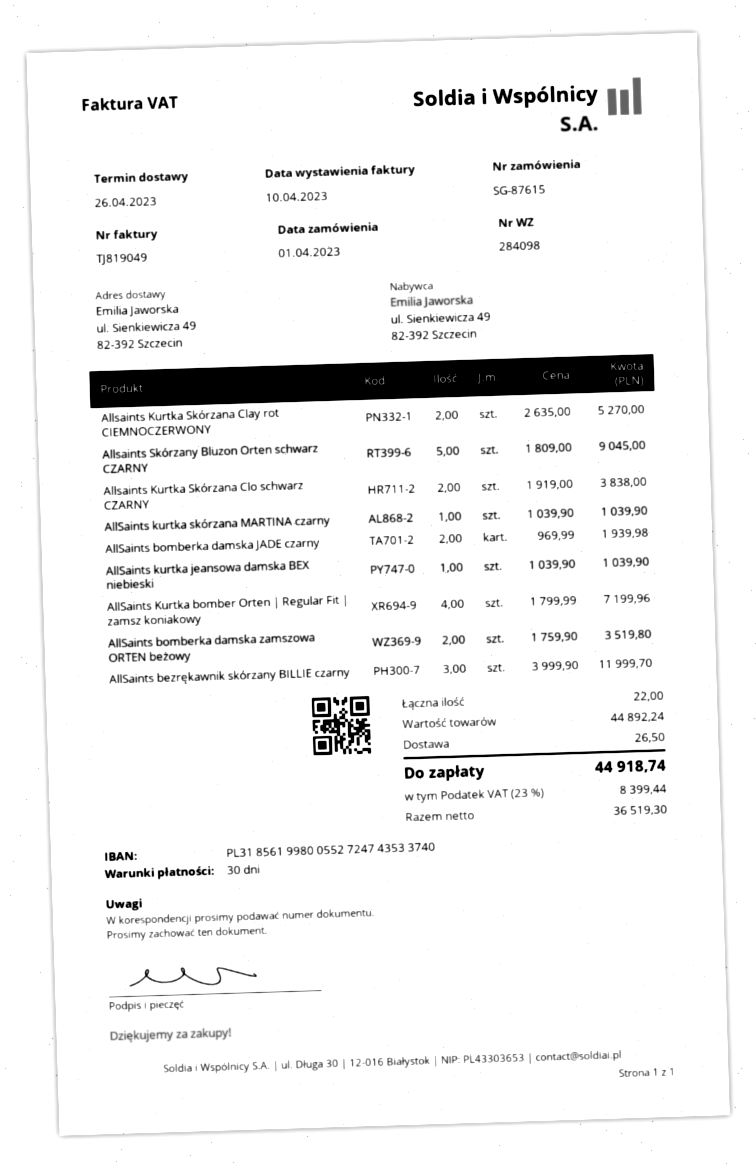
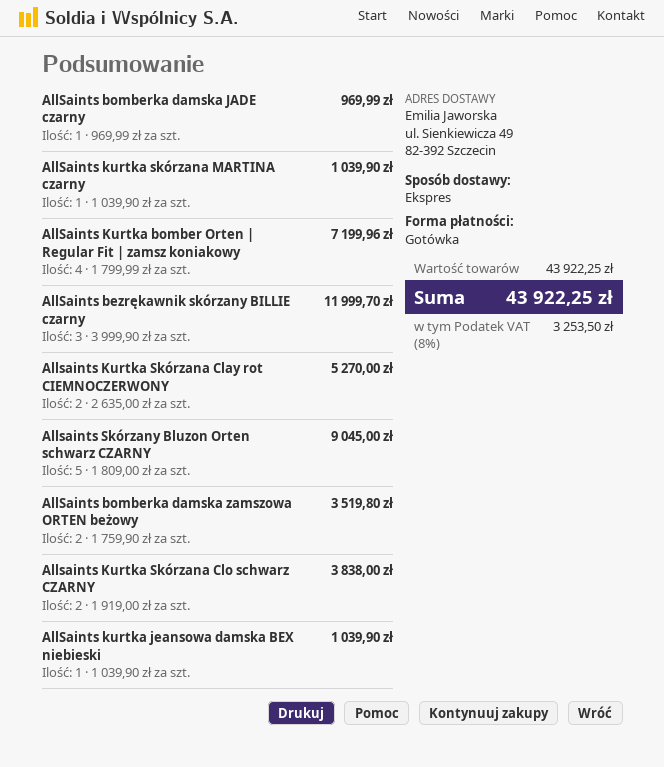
AllSaints bomberka damska JADE czarny: 2 x 969.99 = 1939.98 -> 1 x 969.99 = 969.99
subtotal: 44892.24 -> 43922.25
shipping: 26.50 -> none
tax: 23% = 8399.44 -> 8% = 3253.50
total: 44918.74 -> 43922.25

